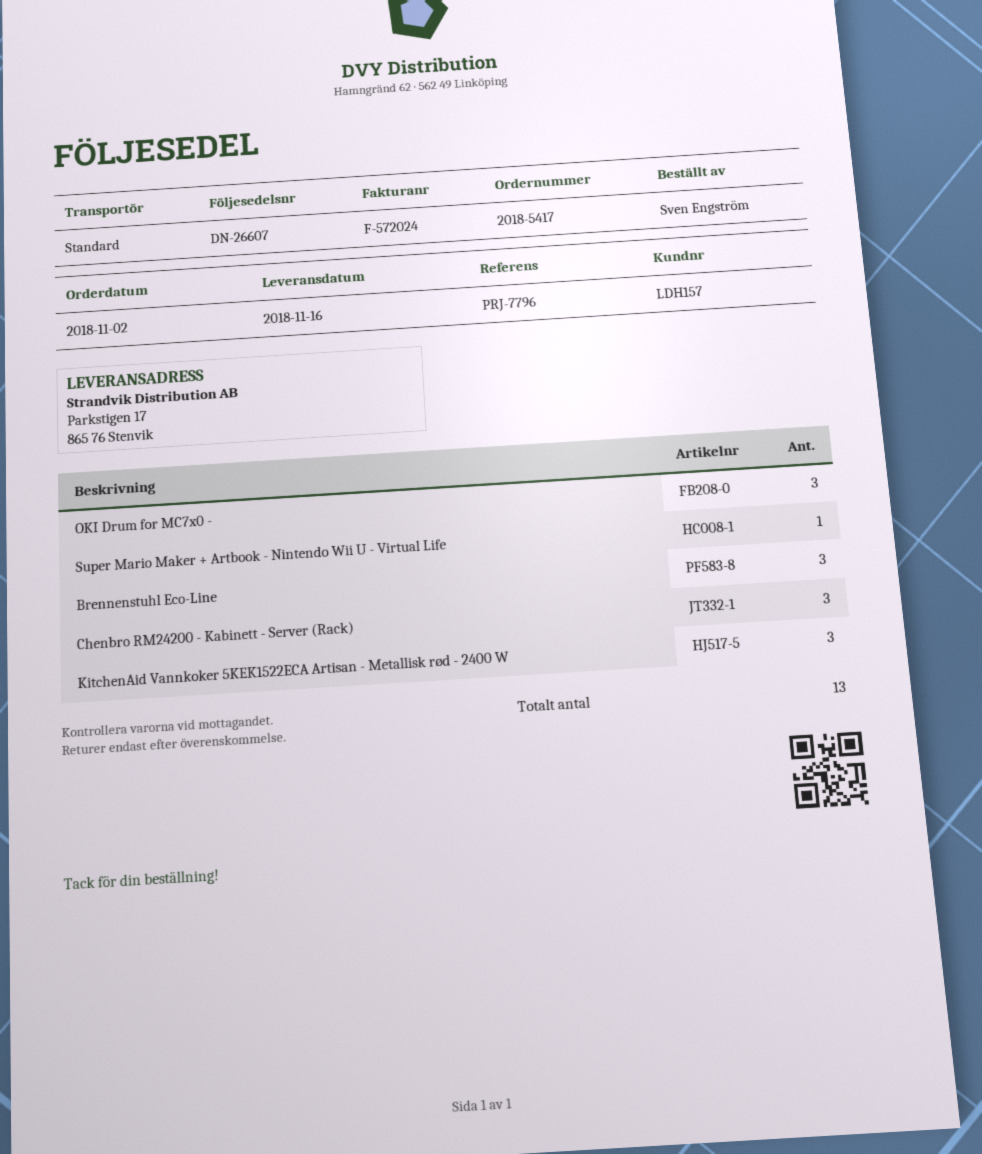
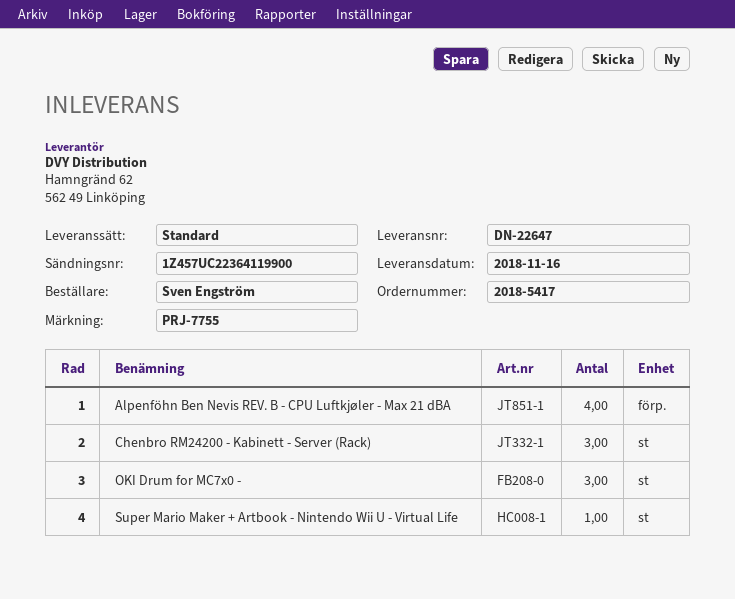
delivery note number: DN-26607 -> DN-22647
reference: PRJ-7796 -> PRJ-7755
Brennenstuhl Eco-Line: 3 -> none
KitchenAid Vannkoker 5KEK1522ECA Artisan - Metallisk rød - 2400 W: 3 -> none
Alpenföhn Ben Nevis REV. B - CPU Luftkjøler - Max 21 dBA: none -> 4

